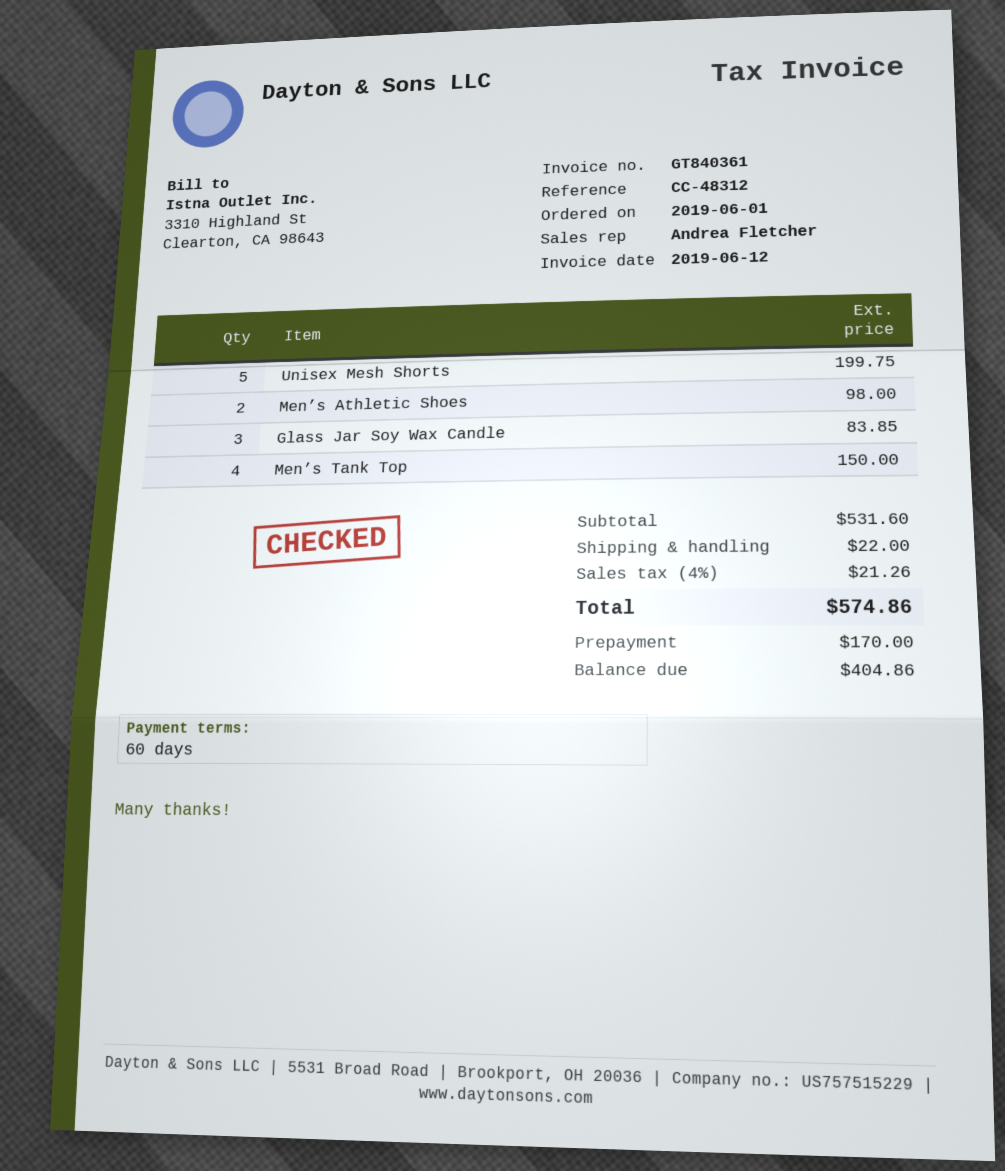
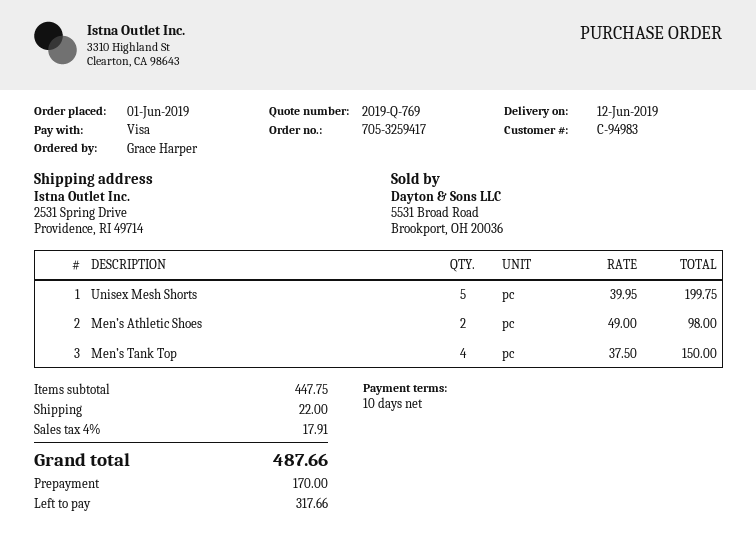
payment terms: 60 days -> 10 days
Glass Jar Soy Wax Candle: 3 for 83.85 -> none
subtotal: 531.60 -> 447.75
tax: 4% = 21.26 -> 4% = 17.91
total: 574.86 -> 487.66
balance: 404.86 -> 317.66

